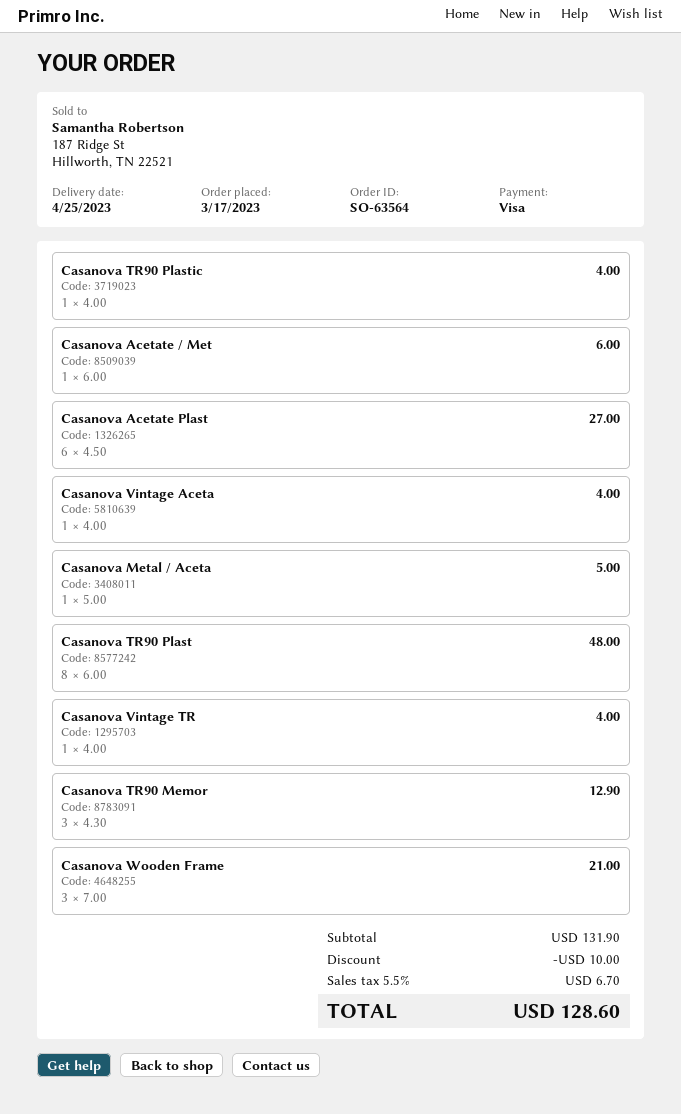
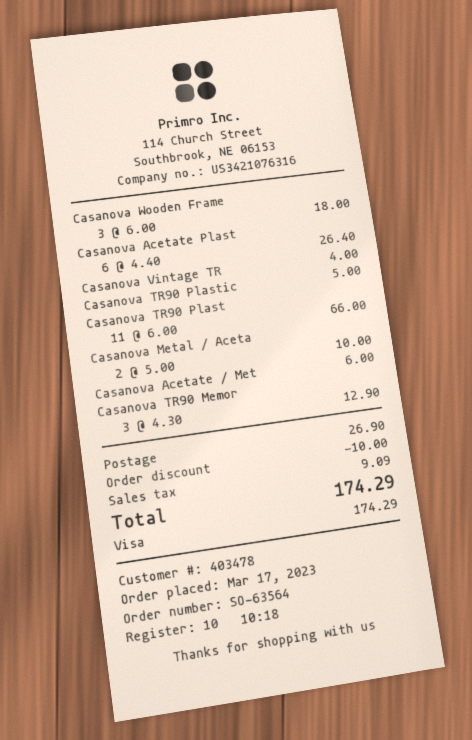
Casanova TR90 Plastic: 1 x 4.00 = 4.00 -> 1 x 5.00 = 5.00
Casanova Acetate Plast: 6 x 4.50 = 27.00 -> 6 x 4.40 = 26.40
Casanova Vintage Aceta: 1 x 4.00 = 4.00 -> none
Casanova Metal / Aceta: 1 x 5.00 = 5.00 -> 2 x 5.00 = 10.00
Casanova TR90 Plast: 8 x 6.00 = 48.00 -> 11 x 6.00 = 66.00
Casanova Wooden Frame: 3 x 7.00 = 21.00 -> 3 x 6.00 = 18.00
shipping: none -> 26.90
tax: 6.70 -> 9.09
total: 128.60 -> 174.29

